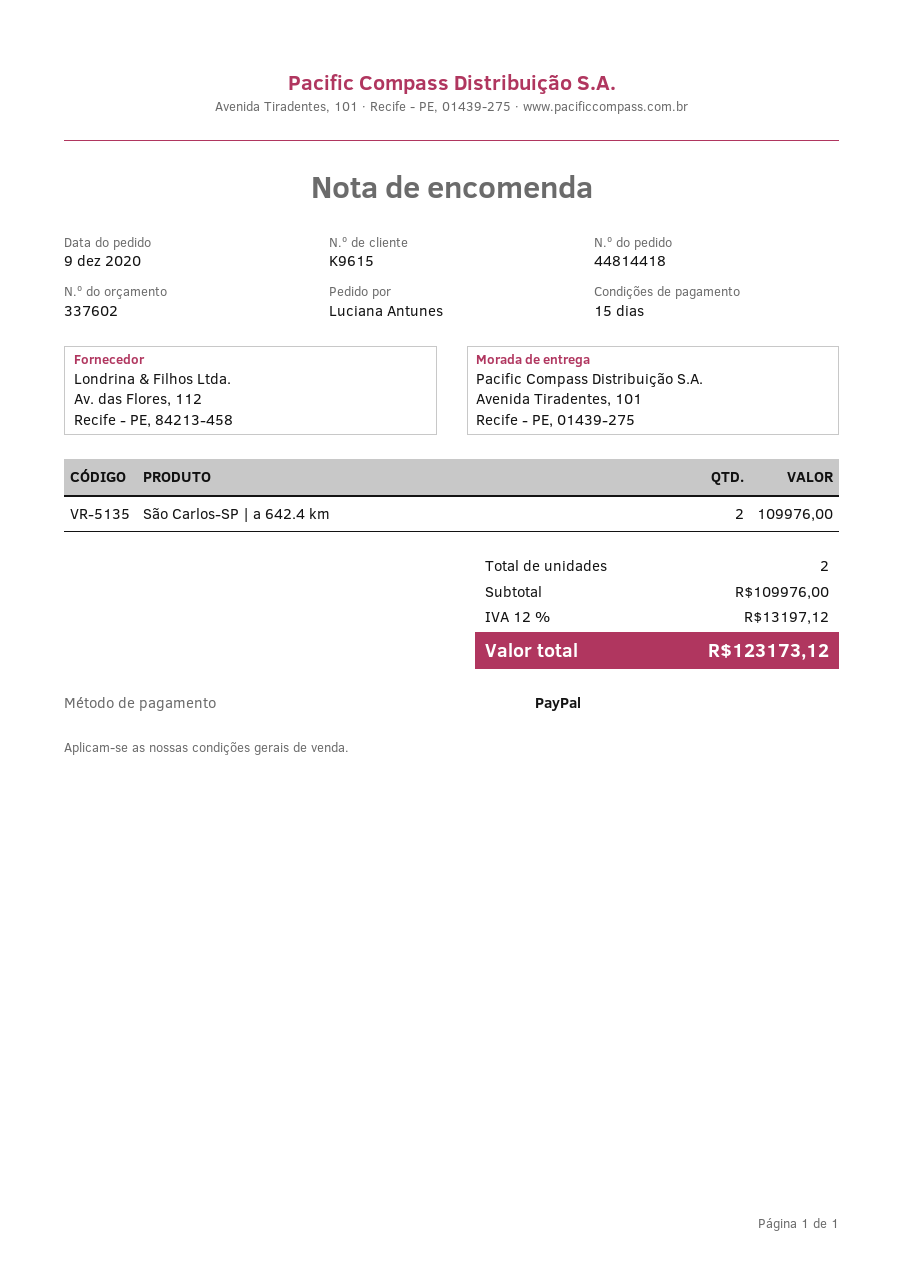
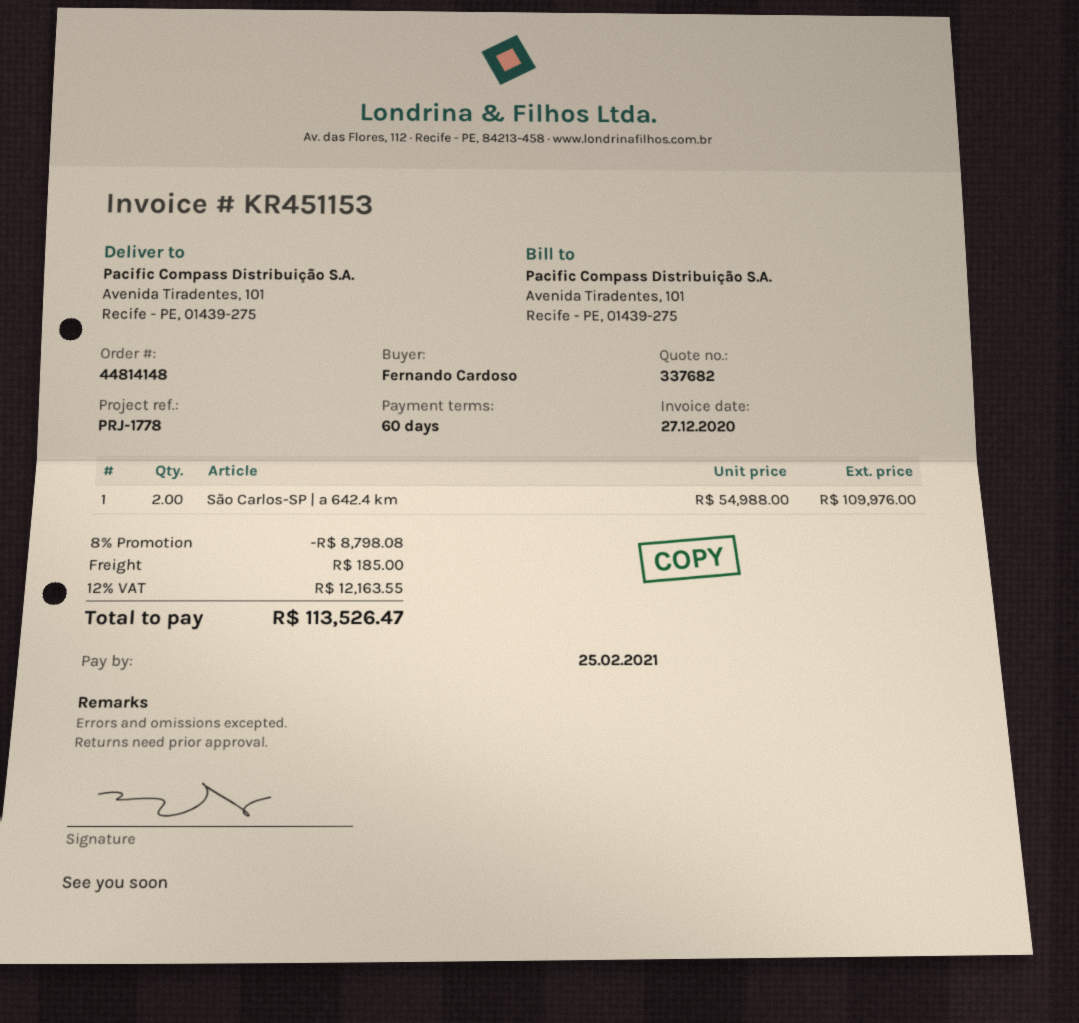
quote number: 337602 -> 337682
order number: 44814418 -> 44814148
payment terms: 15 days -> 60 days
ordered by: Luciana Antunes -> Fernando Cardoso
discount: none -> 8% = 8798.08
shipping: none -> 185.00
tax: 12% = 13197.12 -> 12% = 12163.55
total: 123173.12 -> 113526.47

